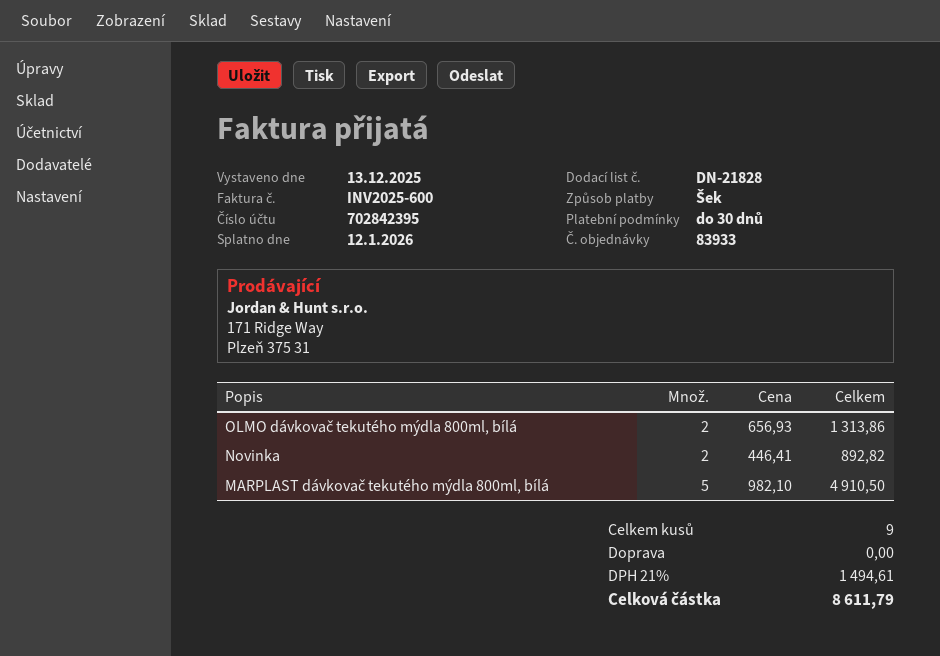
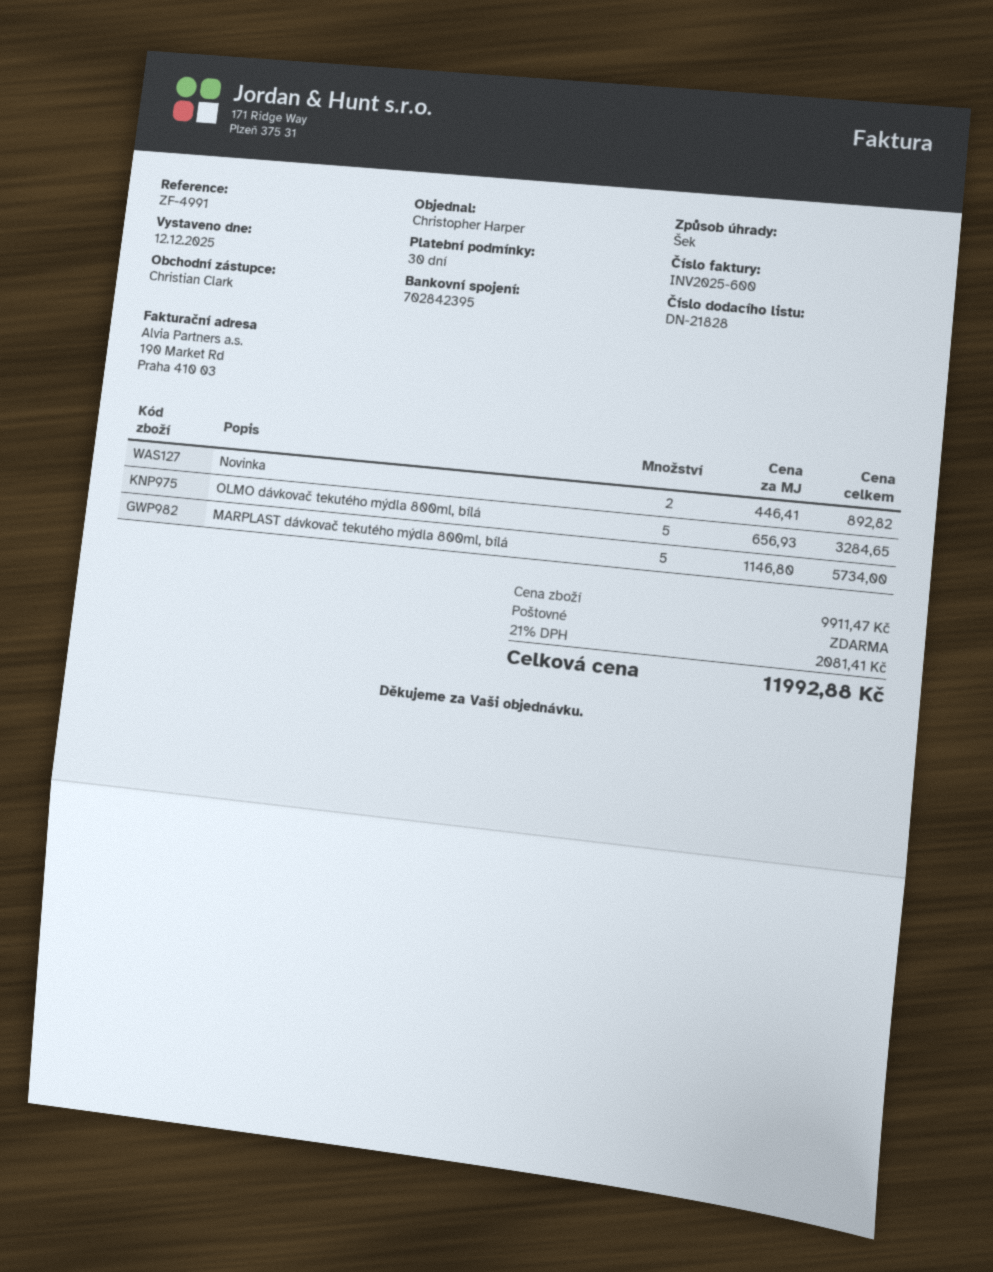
invoice date: 2025-12-13 -> 2025-12-12
OLMO dávkovač tekutého mýdla 800ml, bílá: 2 x 656.93 = 1313.86 -> 5 x 656.93 = 3284.65
MARPLAST dávkovač tekutého mýdla 800ml, bílá: 5 x 982.10 = 4910.50 -> 5 x 1146.80 = 5734.00
tax: 21% = 1494.61 -> 21% = 2081.41
total: 8611.79 -> 11992.88

